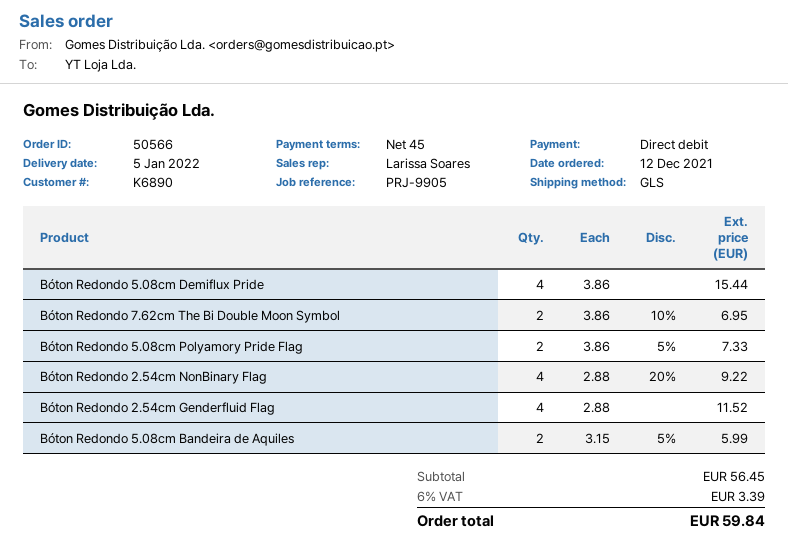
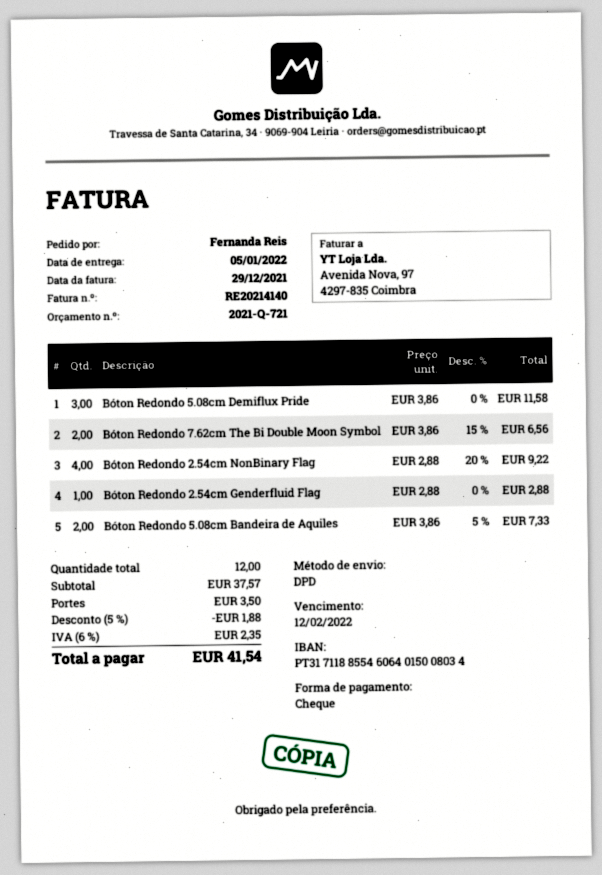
payment method: direct debit -> cheque
shipping method: GLS -> DPD
Bóton Redondo 5.08cm Demiflux Pride: 4 x 3.86 = 15.44 -> 3 x 3.86 = 11.58
Bóton Redondo 7.62cm The Bi Double Moon Symbol: 2 x 3.86 - 10% = 6.95 -> 2 x 3.86 - 15% = 6.56
Bóton Redondo 5.08cm Polyamory Pride Flag: 2 x 3.86 - 5% = 7.33 -> none
Bóton Redondo 2.54cm Genderfluid Flag: 4 x 2.88 = 11.52 -> 1 x 2.88 = 2.88
Bóton Redondo 5.08cm Bandeira de Aquiles: 2 x 3.15 - 5% = 5.99 -> 2 x 3.86 - 5% = 7.33
subtotal: 56.45 -> 37.57
discount: none -> 5% = 1.88
shipping: none -> 3.50
tax: 6% = 3.39 -> 6% = 2.35
total: 59.84 -> 41.54

